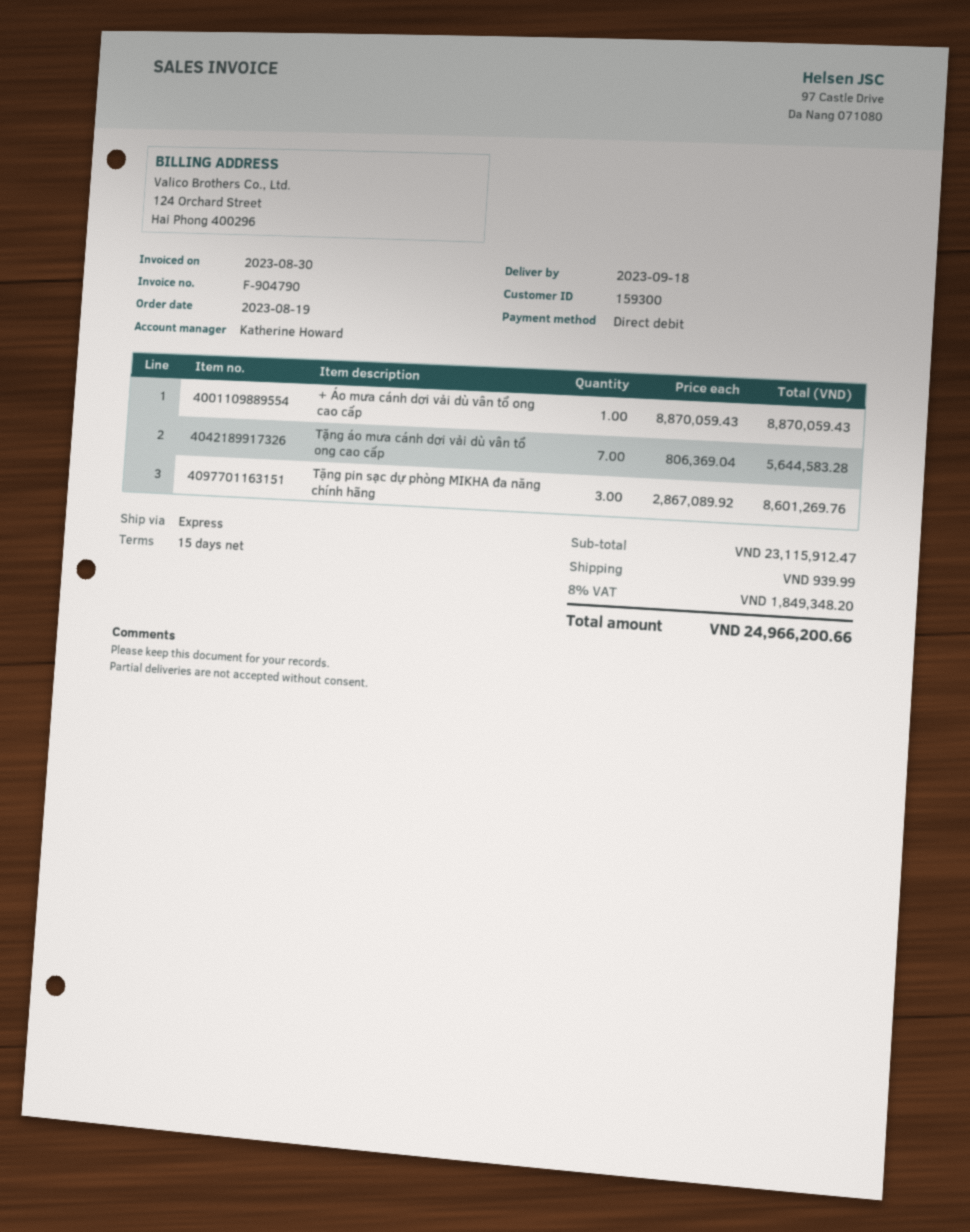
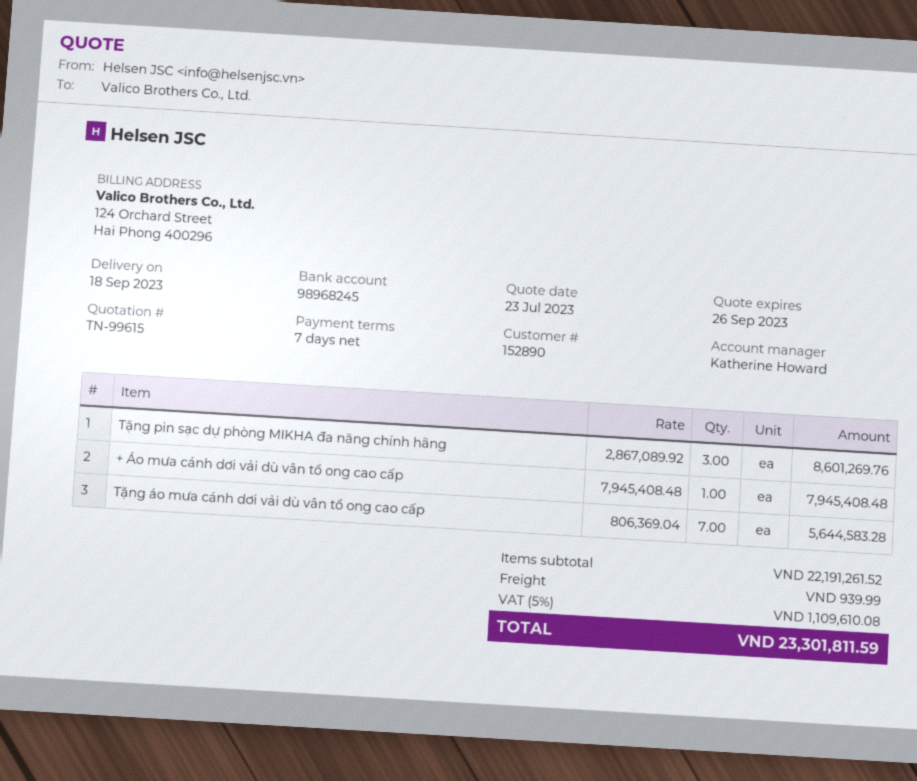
payment terms: 15 days -> 7 days
customer number: 159300 -> 152890
+ Áo mưa cánh dơi vải dù vân tổ ong cao cấp: 1 x 8870059.43 = 8870059.43 -> 1 x 7945408.48 = 7945408.48
subtotal: 23115912.47 -> 22191261.52
tax: 8% = 1849348.20 -> 5% = 1109610.08
total: 24966200.66 -> 23301811.59

